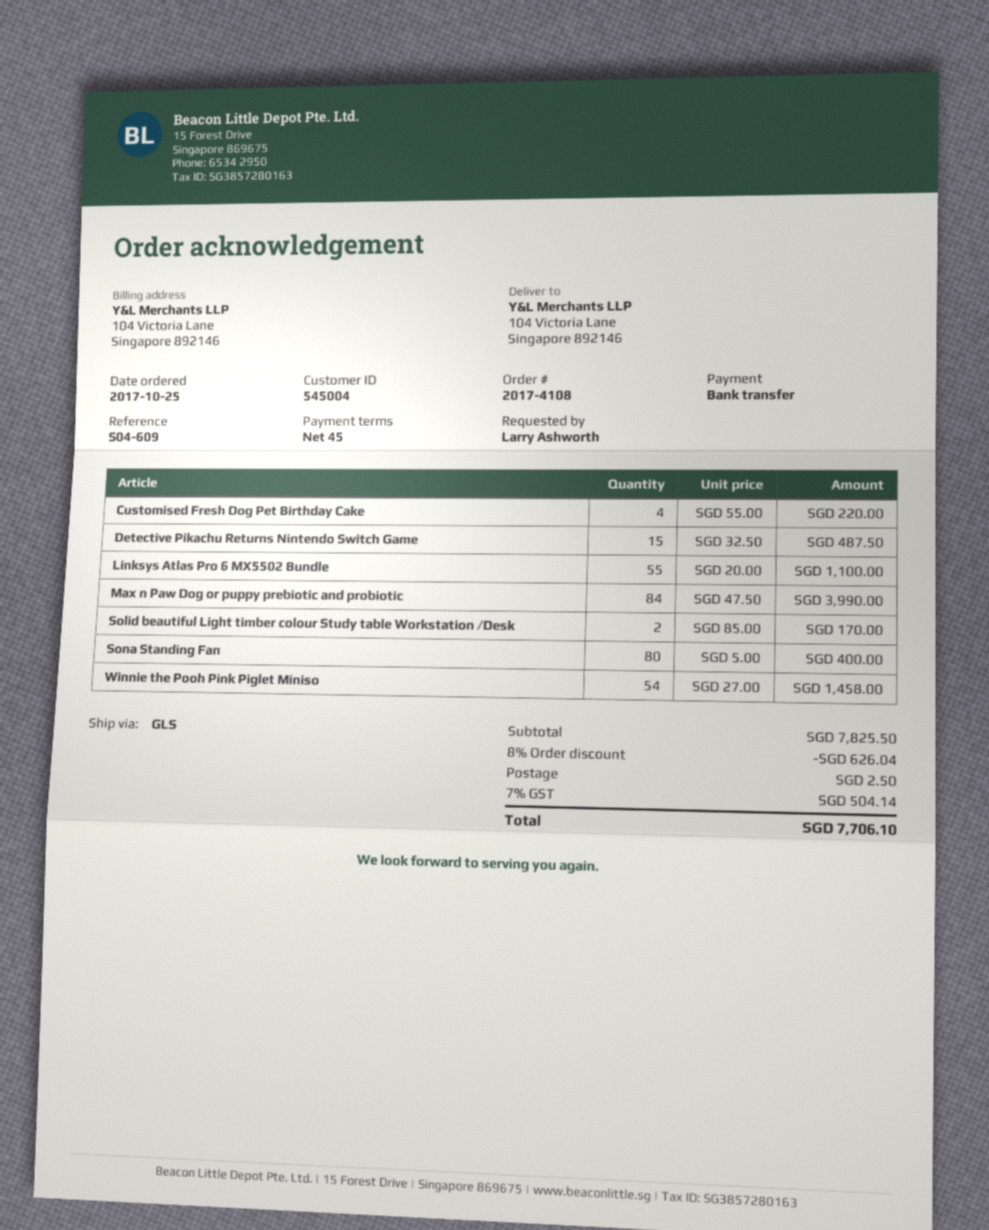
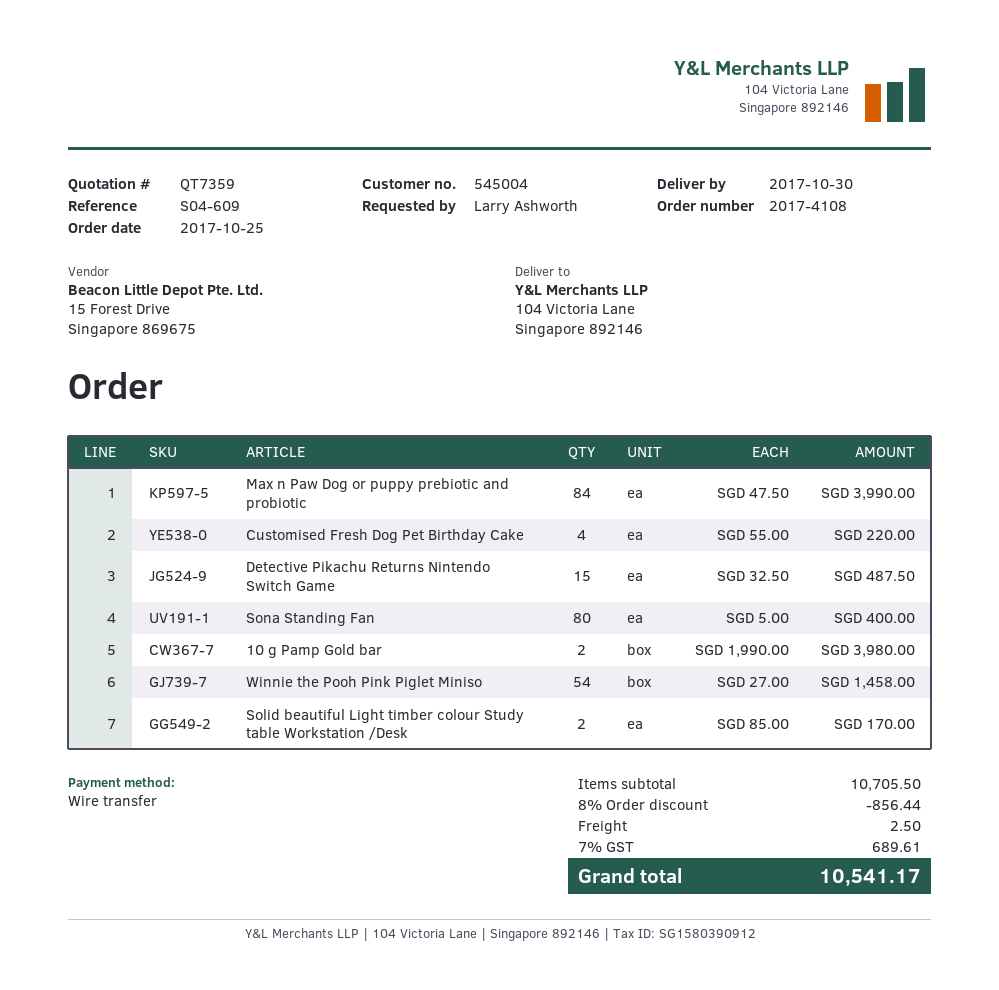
Linksys Atlas Pro 6 MX5502 Bundle: 55 x 20.00 = 1100.00 -> none
10 g Pamp Gold bar: none -> 2 x 1990.00 = 3980.00
subtotal: 7825.50 -> 10705.50
discount: 8% = 626.04 -> 8% = 856.44
tax: 7% = 504.14 -> 7% = 689.61
total: 7706.10 -> 10541.17

